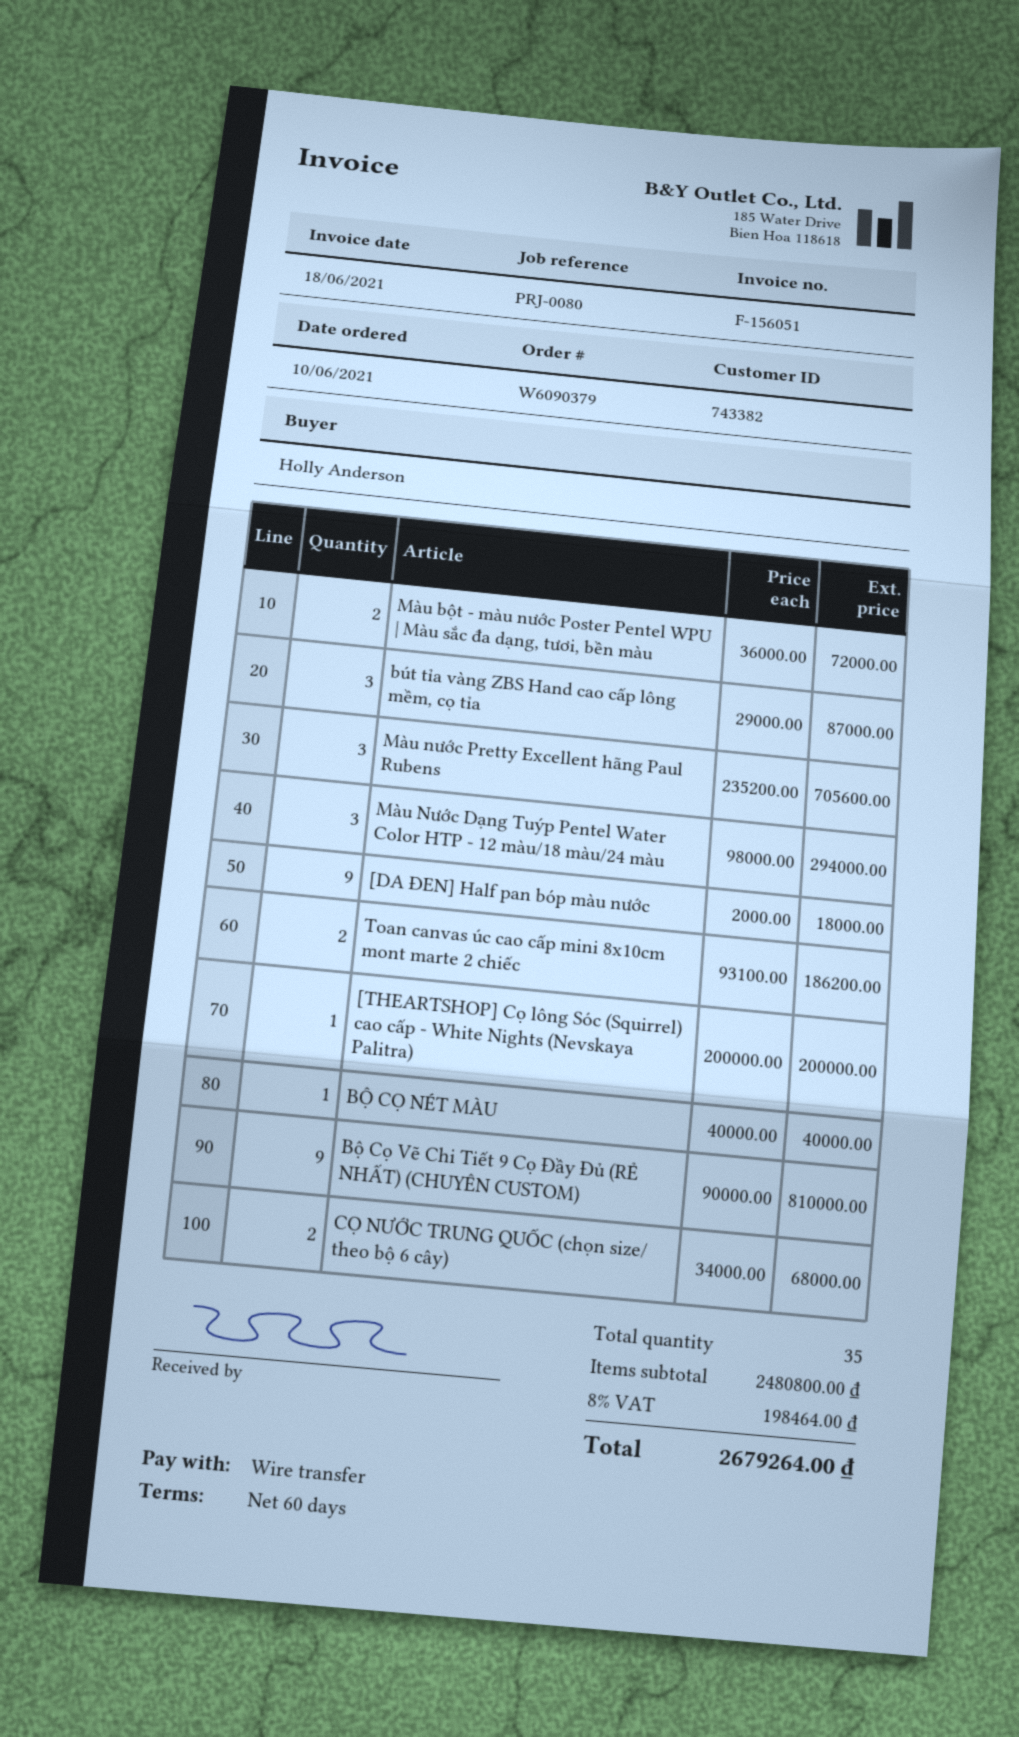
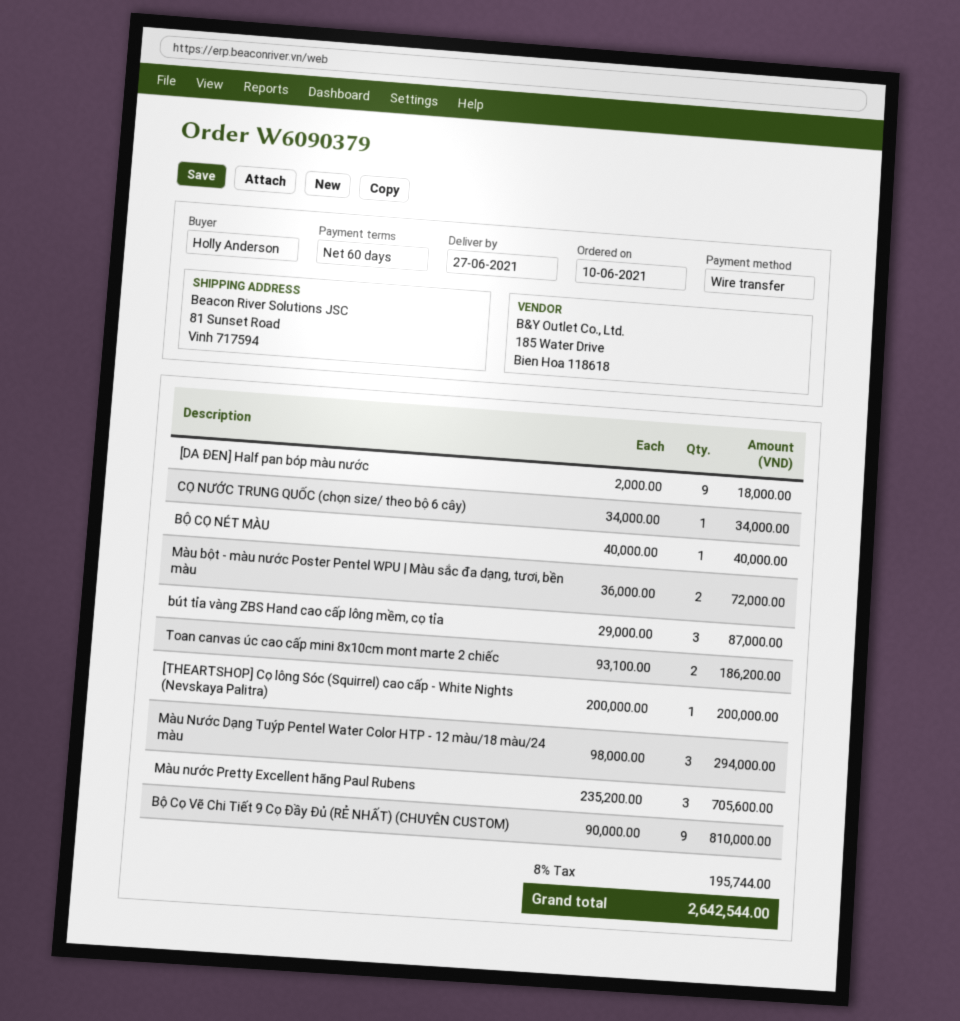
CỌ NƯỚC TRUNG QUỐC (chọn size/ theo bộ 6 cây): 2 x 34000.00 = 68000.00 -> 1 x 34000.00 = 34000.00
tax: 8% = 198464.00 -> 8% = 195744.00
total: 2679264.00 -> 2642544.00

